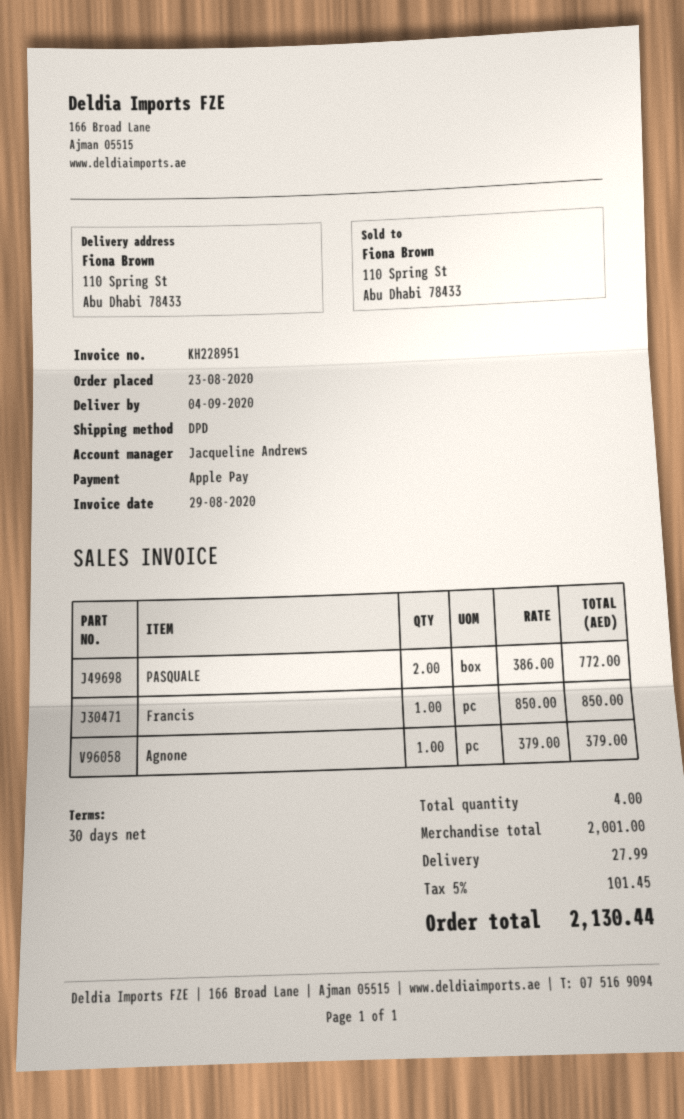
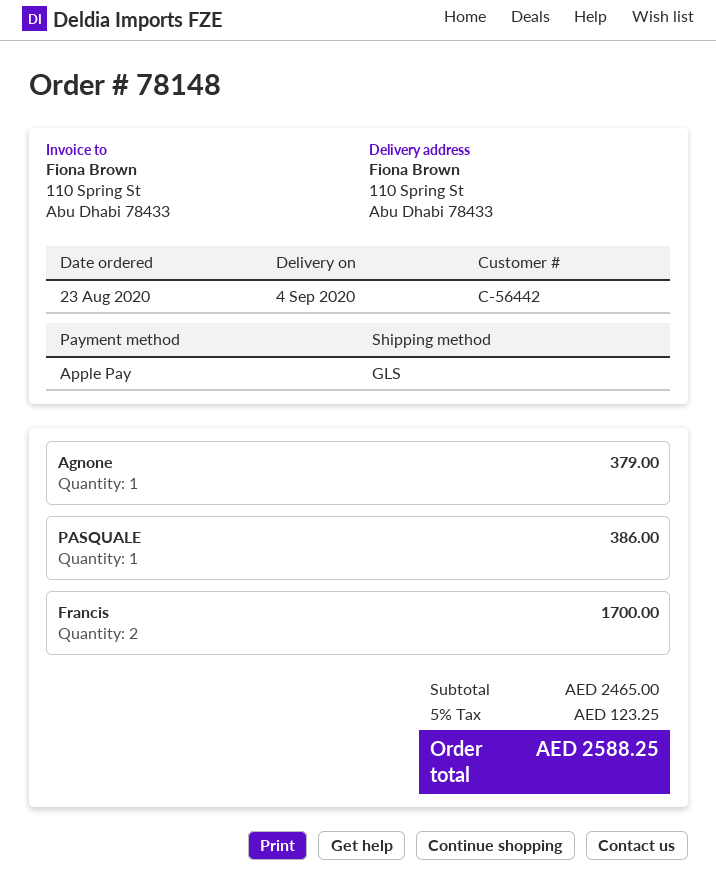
shipping method: DPD -> GLS
PASQUALE: 2 for 772.00 -> 1 for 386.00
Francis: 1 for 850.00 -> 2 for 1700.00
subtotal: 2001.00 -> 2465.00
shipping: 27.99 -> none
tax: 5% = 101.45 -> 5% = 123.25
total: 2130.44 -> 2588.25

